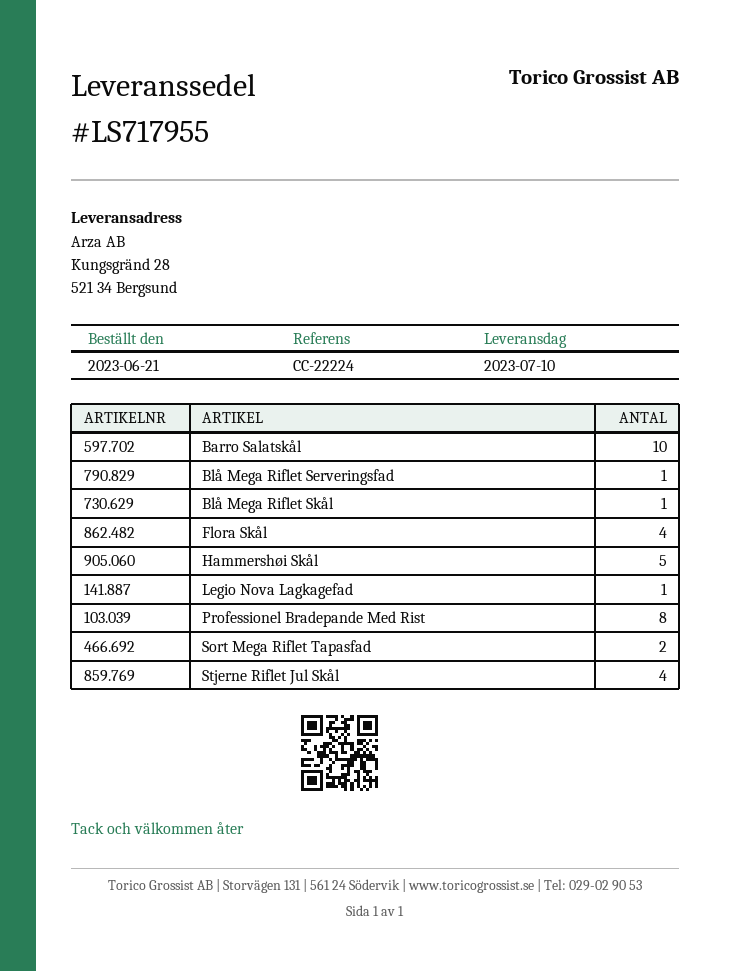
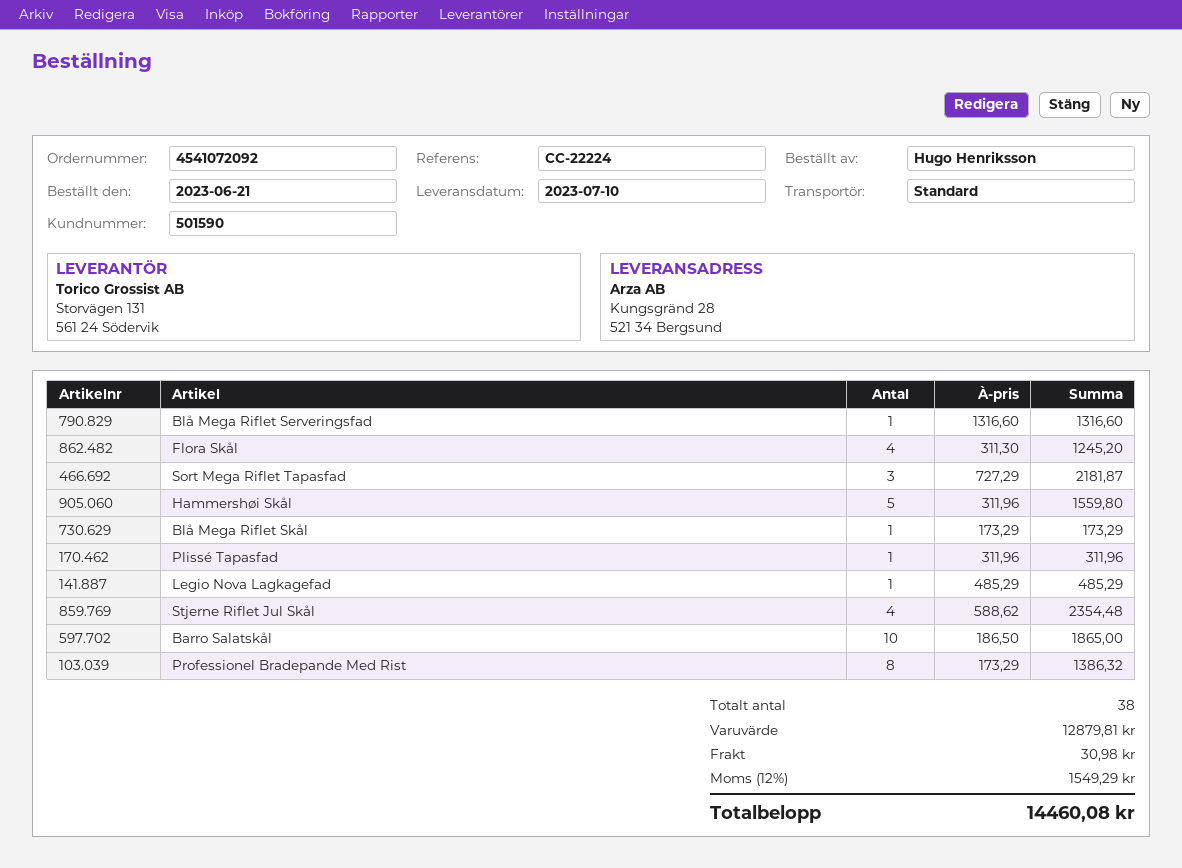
Sort Mega Riflet Tapasfad: 2 -> 3
Plissé Tapasfad: none -> 1

